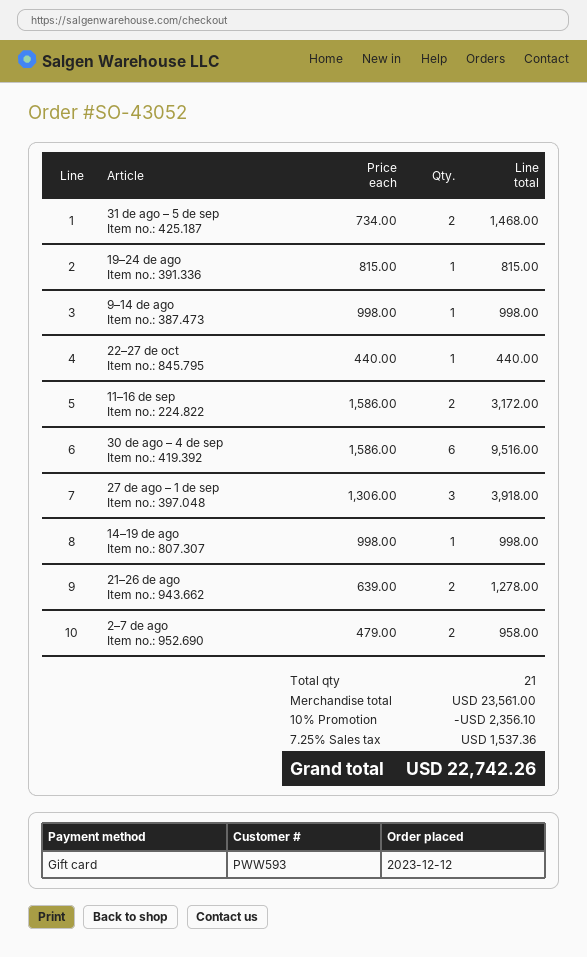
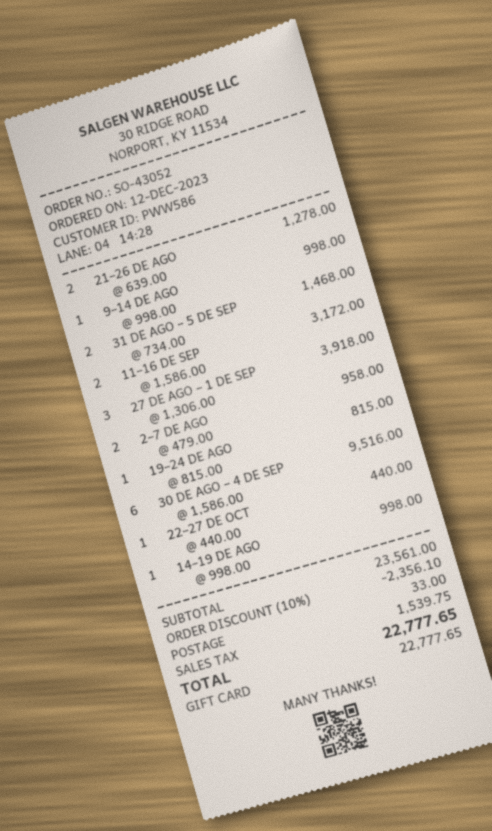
customer number: PWW593 -> PWW586
shipping: none -> 33.00
tax: 1537.36 -> 1539.75
total: 22742.26 -> 22777.65

